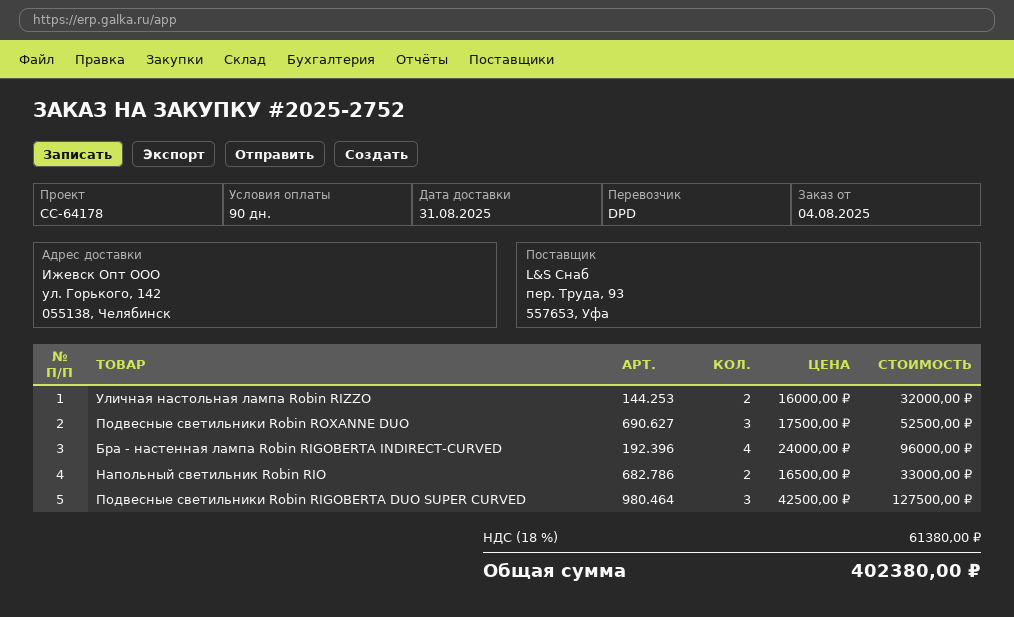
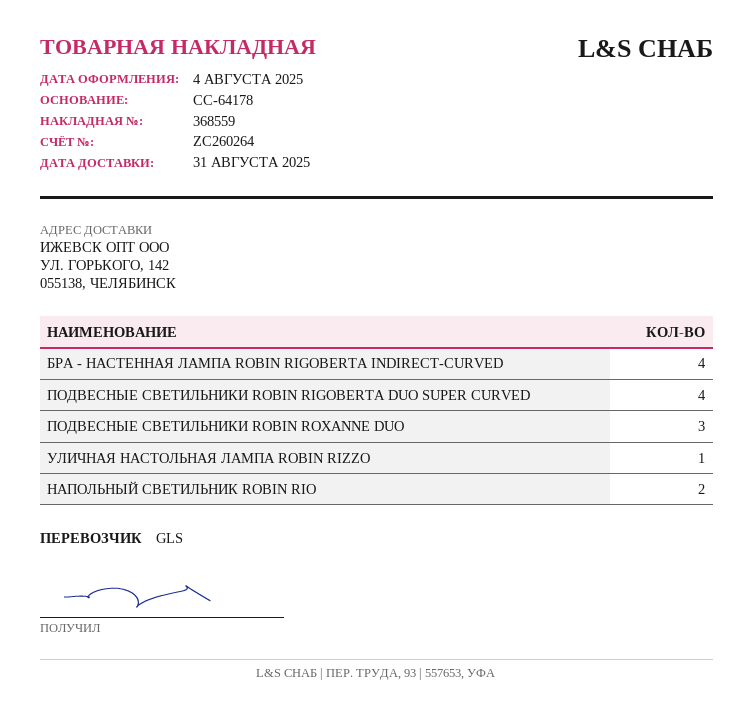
shipping method: DPD -> GLS
Уличная настольная лампа Robin RIZZO: 2 -> 1
Подвесные светильники Robin RIGOBERTA DUO SUPER CURVED: 3 -> 4

